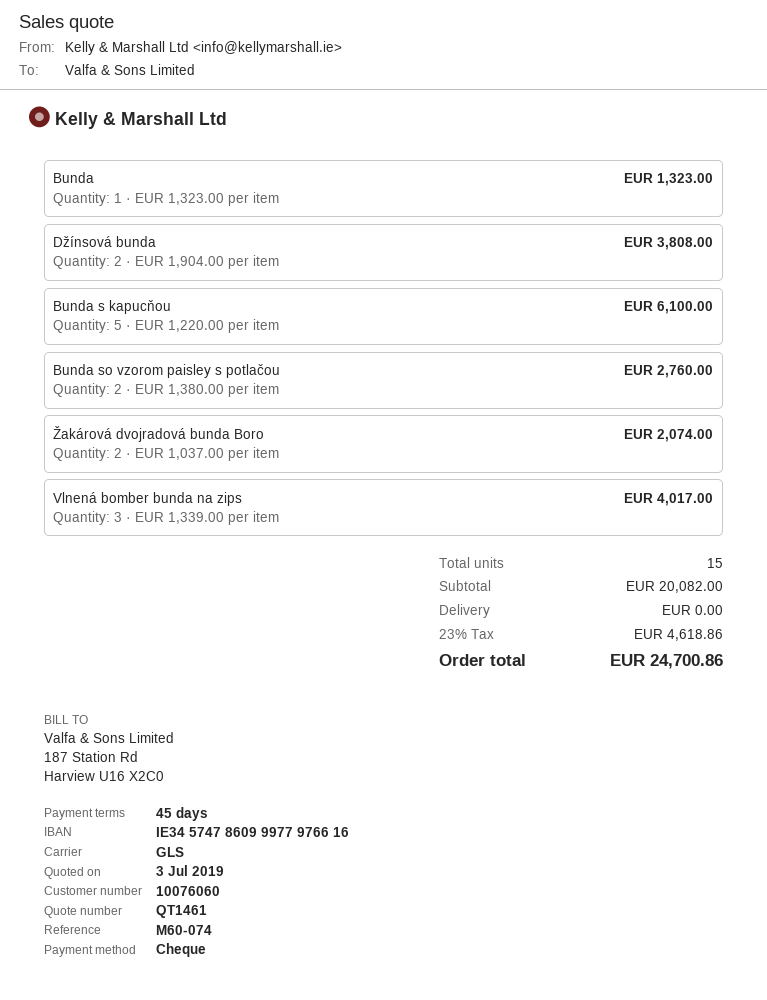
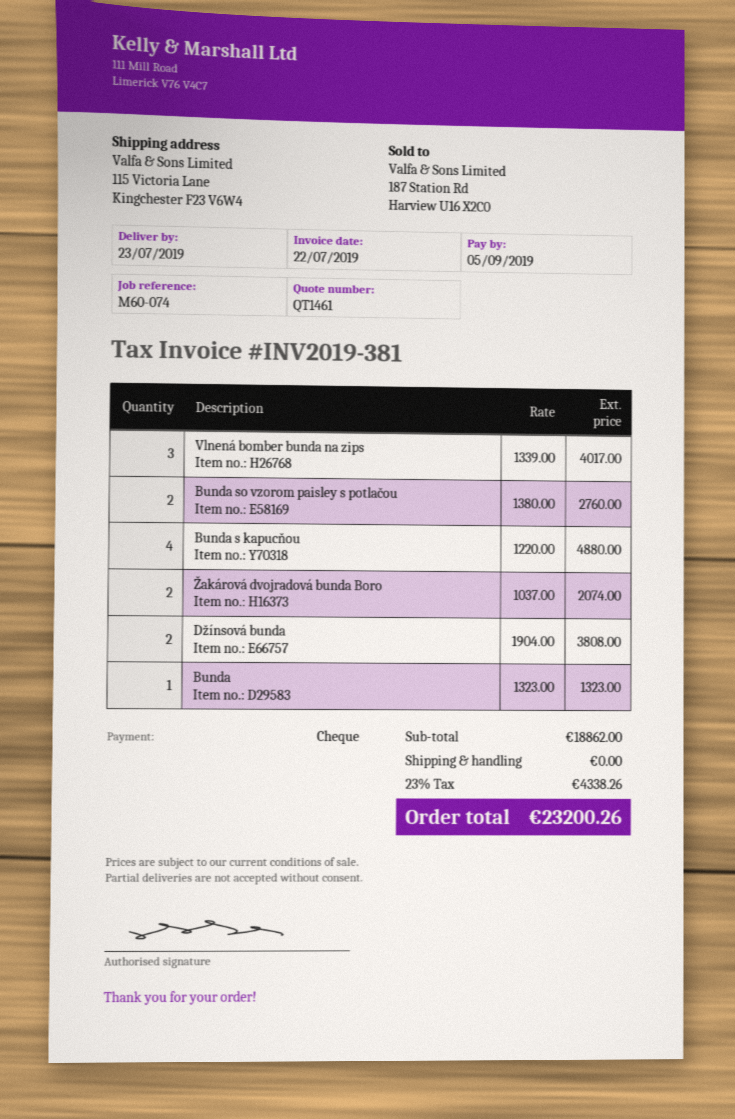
Bunda s kapucňou: 5 x 1220.00 = 6100.00 -> 4 x 1220.00 = 4880.00
subtotal: 20082.00 -> 18862.00
tax: 23% = 4618.86 -> 23% = 4338.26
total: 24700.86 -> 23200.26

